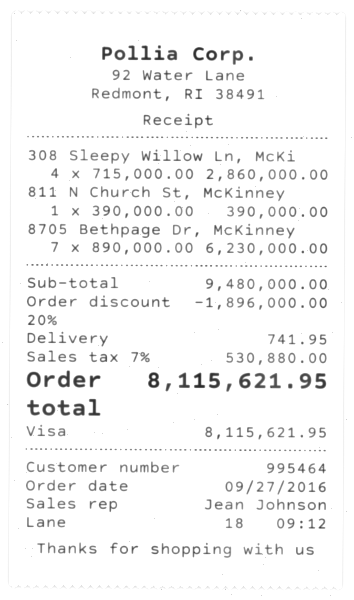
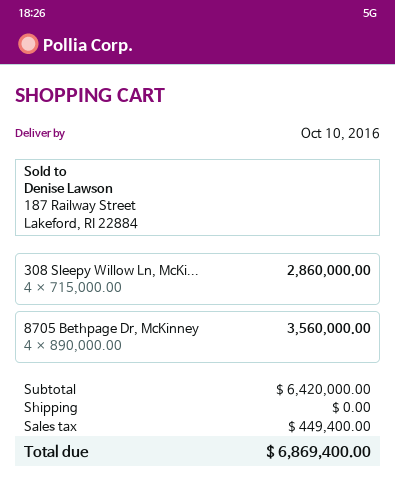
811 N Church St, McKinney: 1 x 390000.00 = 390000.00 -> none
8705 Bethpage Dr, McKinney: 7 x 890000.00 = 6230000.00 -> 4 x 890000.00 = 3560000.00
subtotal: 9480000.00 -> 6420000.00
discount: 20% = 1896000.00 -> none
shipping: 741.95 -> 0.00
tax: 530880.00 -> 449400.00
total: 8115621.95 -> 6869400.00

